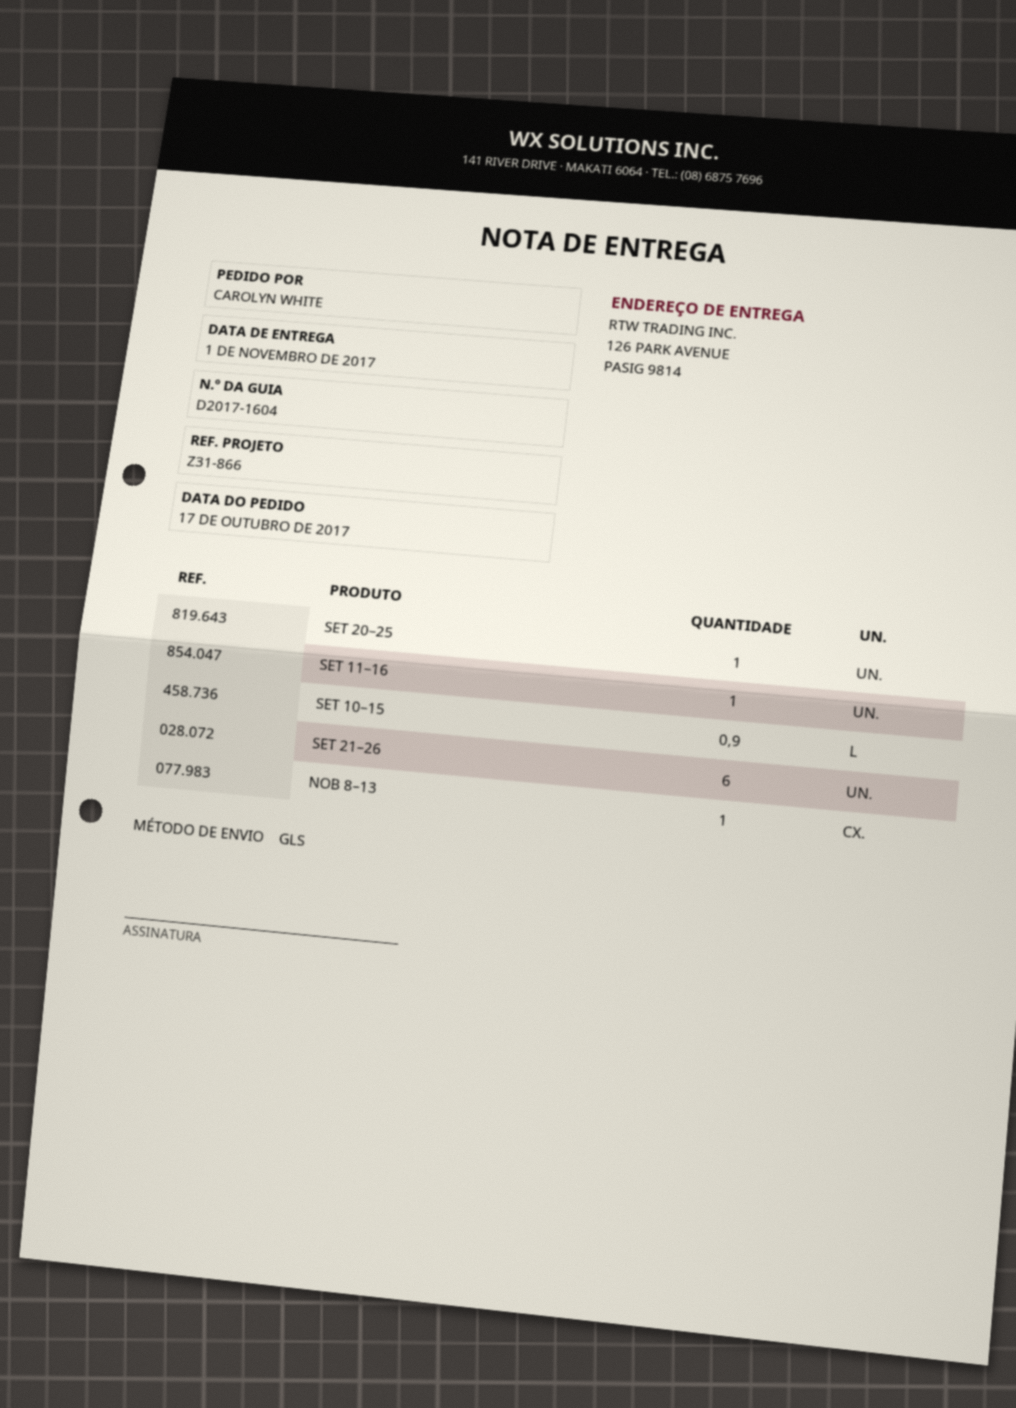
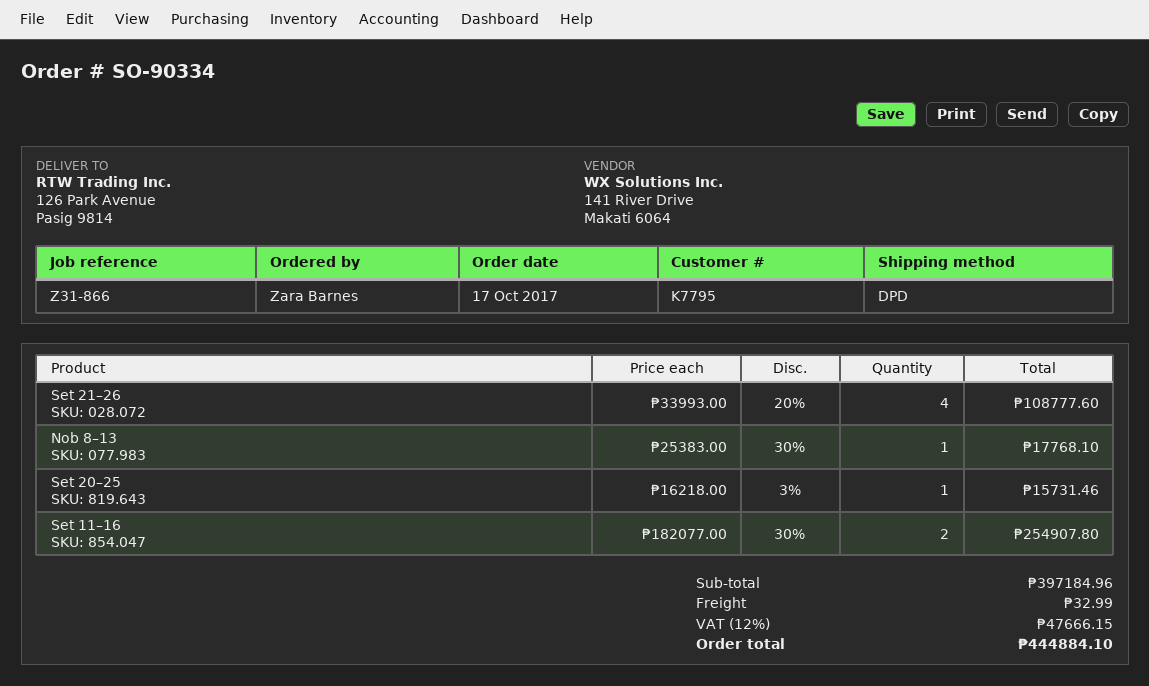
ordered by: CAROLYN WHITE -> Zara Barnes
shipping method: GLS -> DPD
SET 11–16: 1 -> 2
SET 10–15: 0.9 -> none
SET 21–26: 6 -> 4

